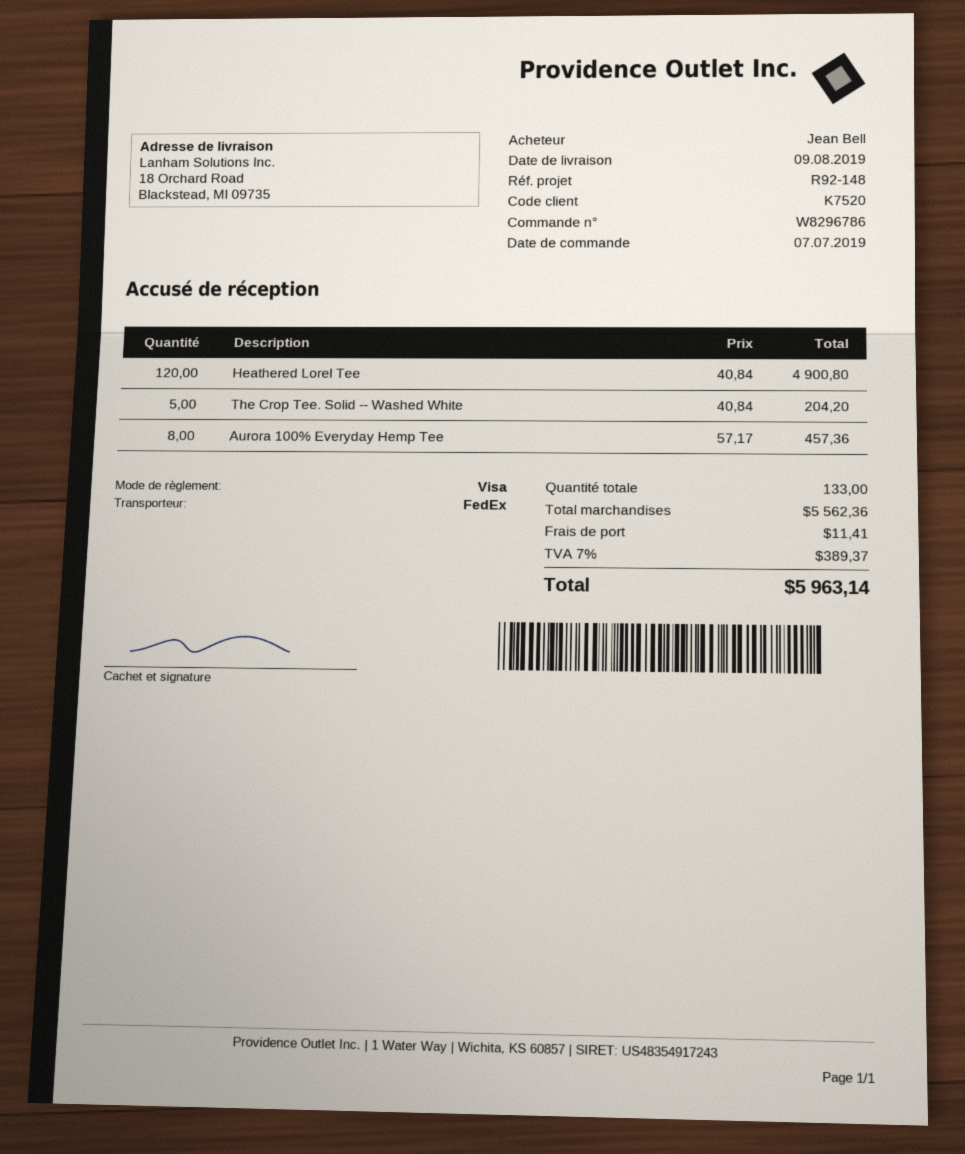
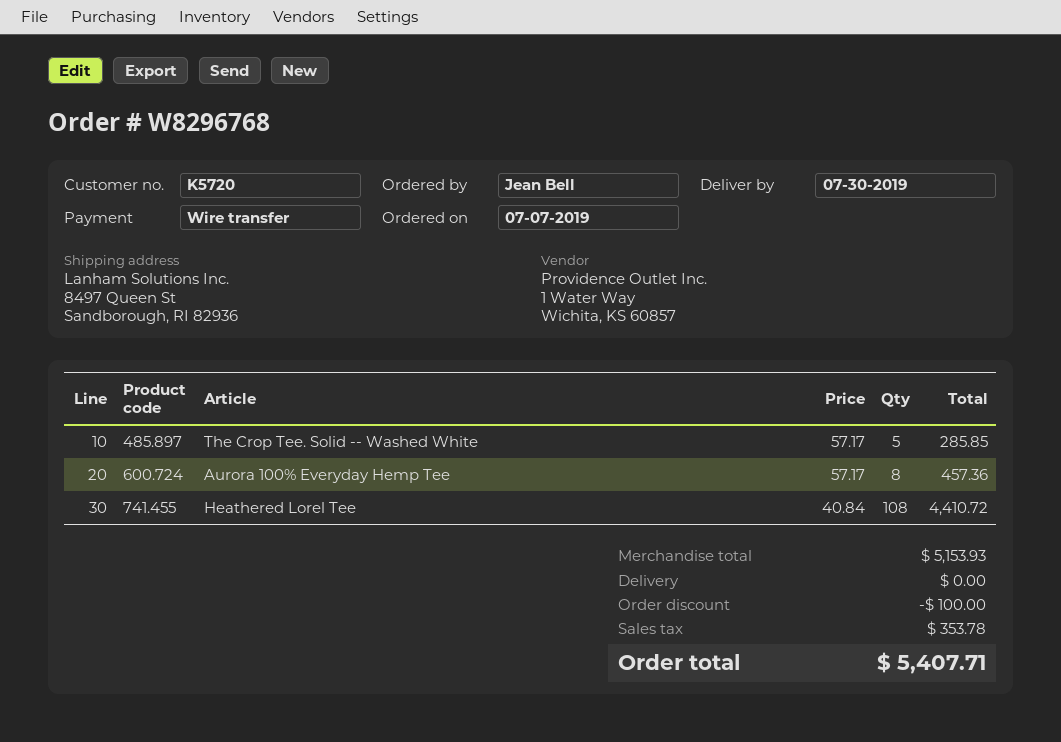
order number: W8296786 -> W8296768
delivery date: 2019-08-09 -> 2019-07-30
customer number: K7520 -> K5720
payment method: Visa -> bank transfer
ship to: 18 Orchard Road, Blackstead, MI 09735 -> 8497 Queen St, Sandborough, RI 82936
Heathered Lorel Tee: 120 x 40.84 = 4900.80 -> 108 x 40.84 = 4410.72
The Crop Tee. Solid -- Washed White: 5 x 40.84 = 204.20 -> 5 x 57.17 = 285.85
subtotal: 5562.36 -> 5153.93
discount: none -> 100.00
shipping: 11.41 -> 0.00
tax: 389.37 -> 353.78
total: 5963.14 -> 5407.71

